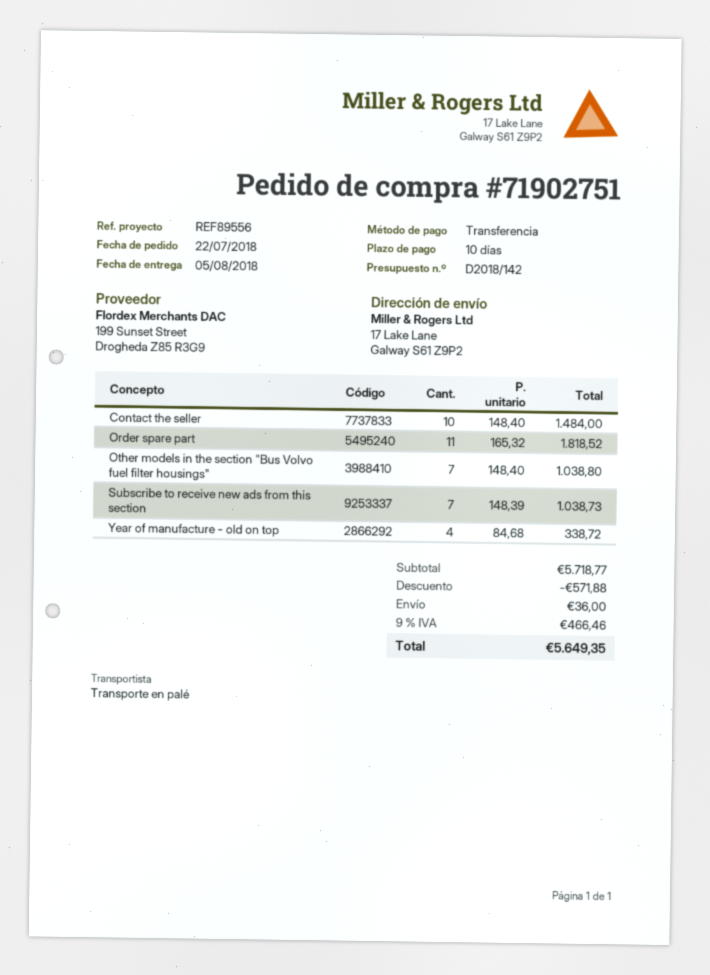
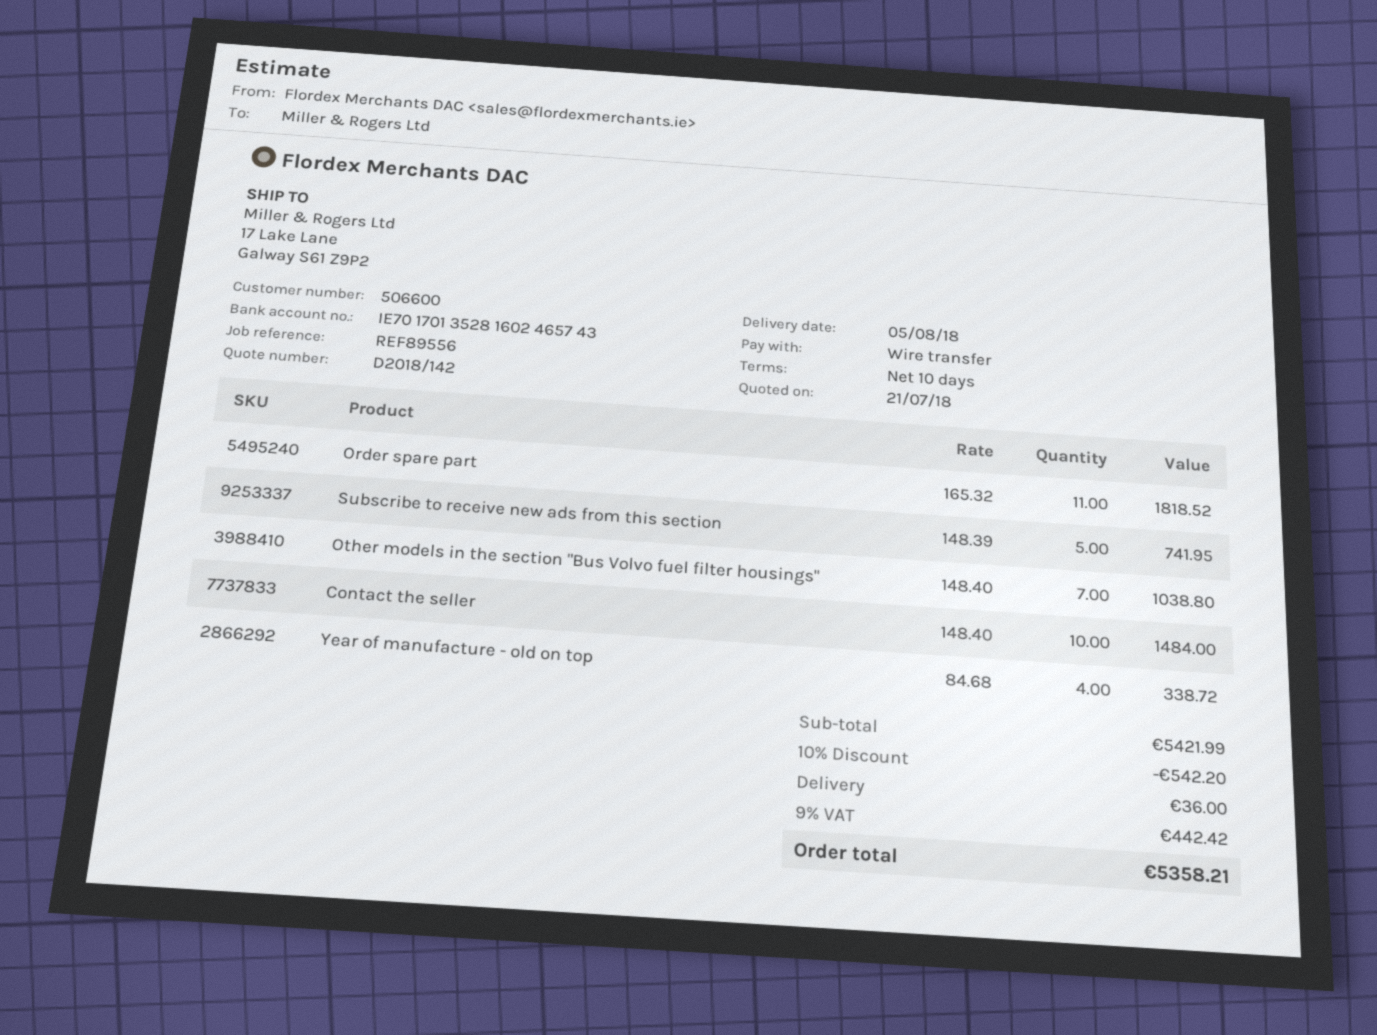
Subscribe to receive new ads from this section: 7 x 148.39 = 1038.73 -> 5 x 148.39 = 741.95
subtotal: 5718.77 -> 5421.99
discount: 571.88 -> 542.20
tax: 9% = 466.46 -> 9% = 442.42
total: 5649.35 -> 5358.21

